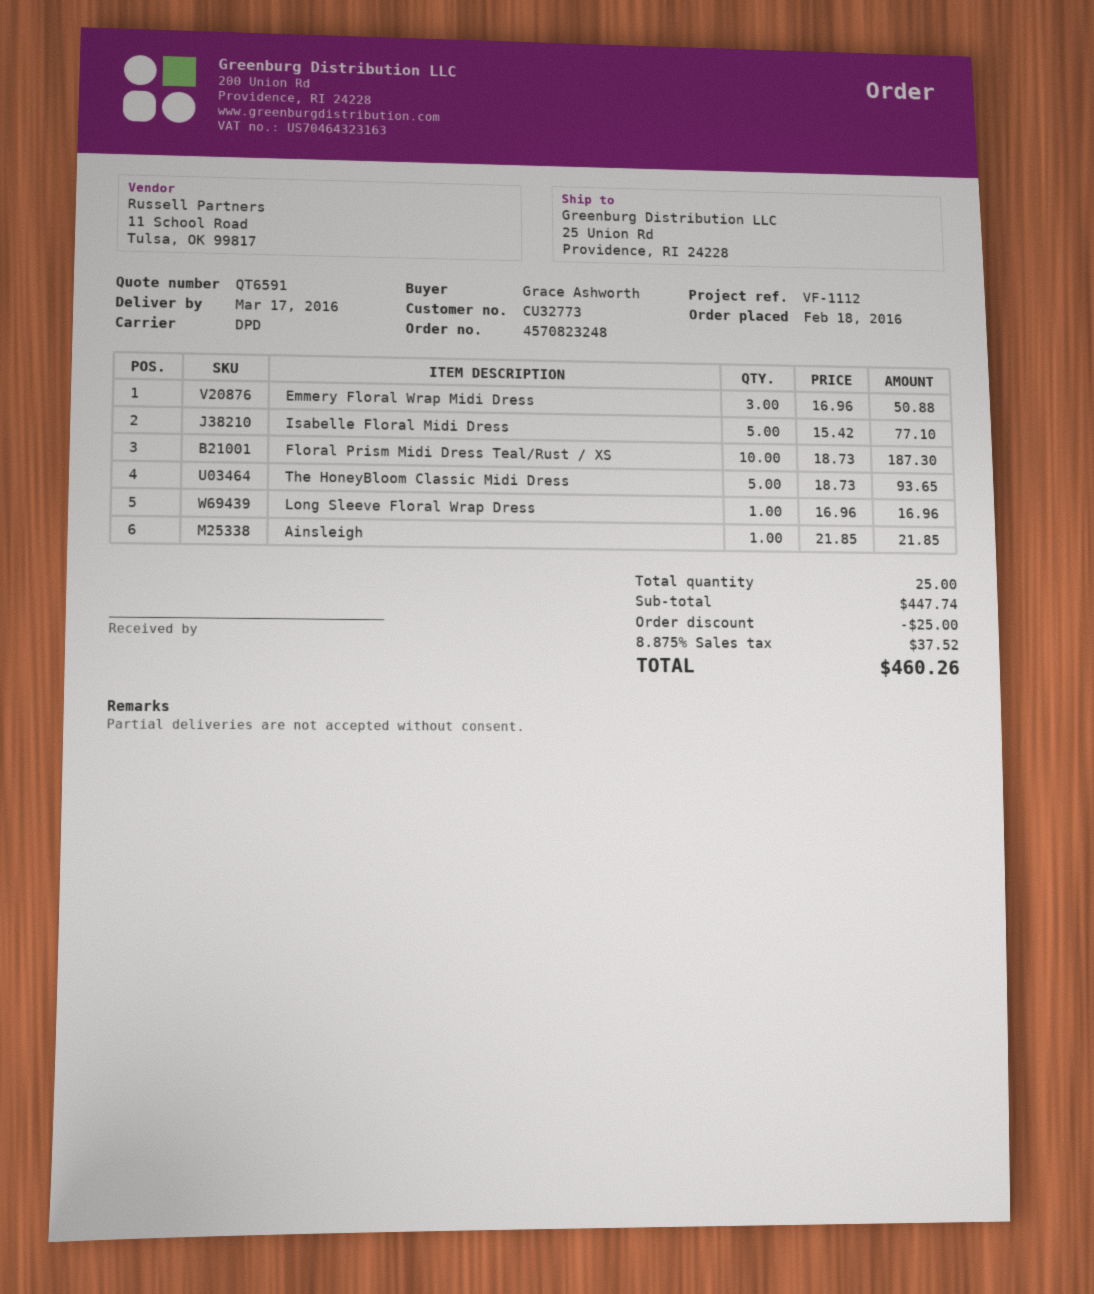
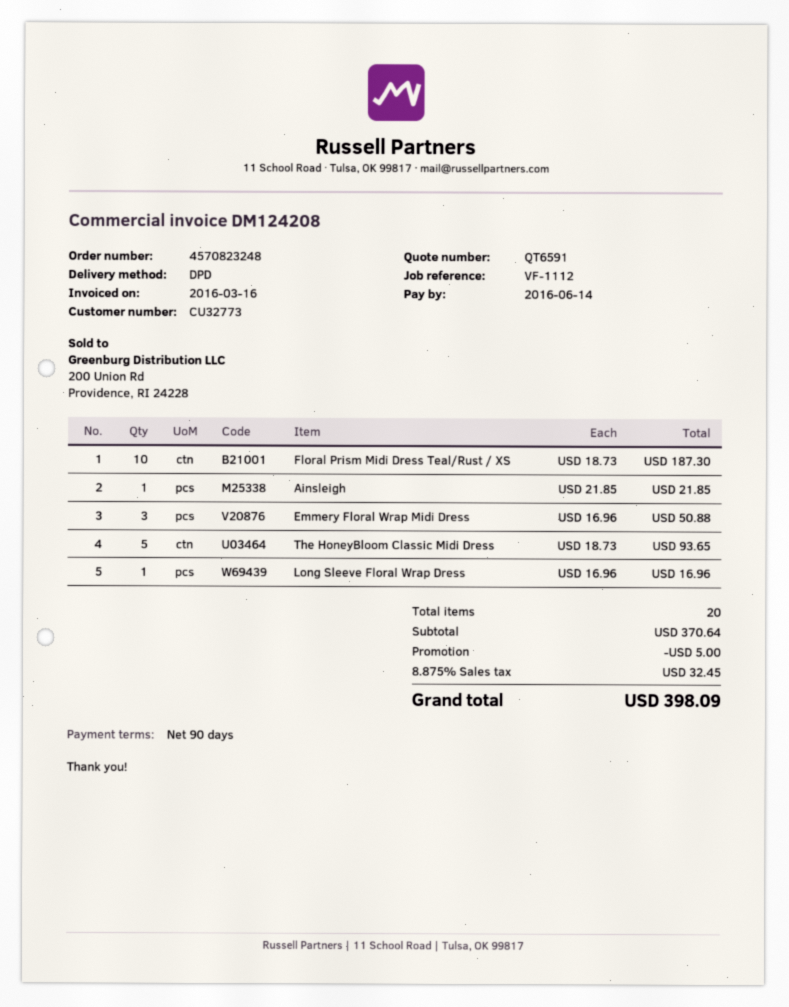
Isabelle Floral Midi Dress: 5 x 15.42 = 77.10 -> none
total quantity: 25 -> 20
subtotal: 447.74 -> 370.64
discount: 25.00 -> 5.00
tax: 8.875% = 37.52 -> 8.875% = 32.45
total: 460.26 -> 398.09

